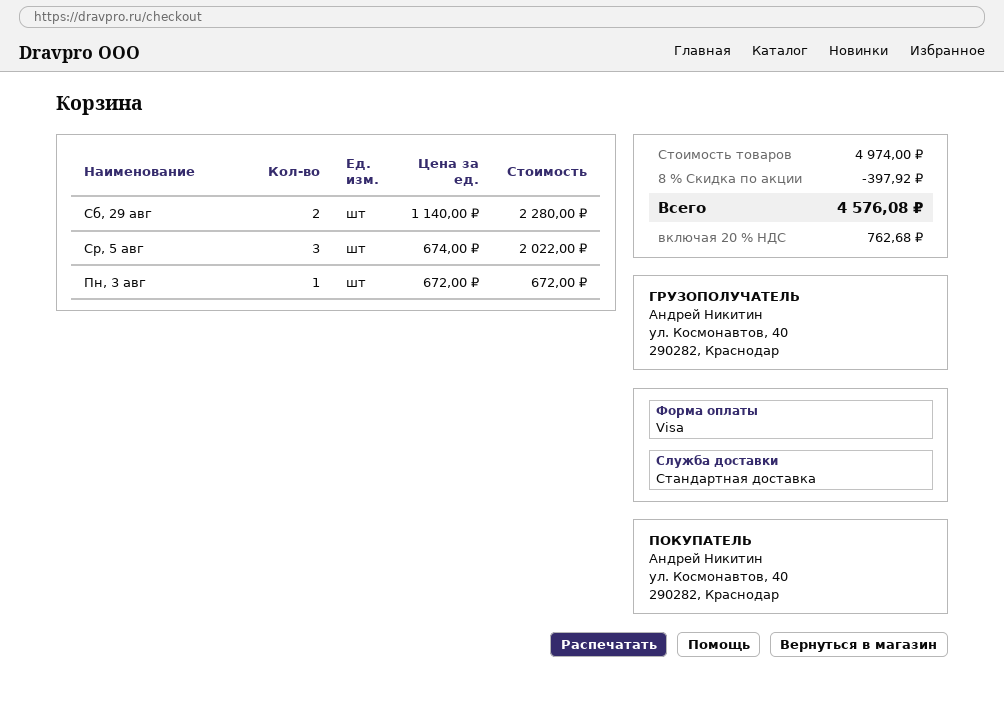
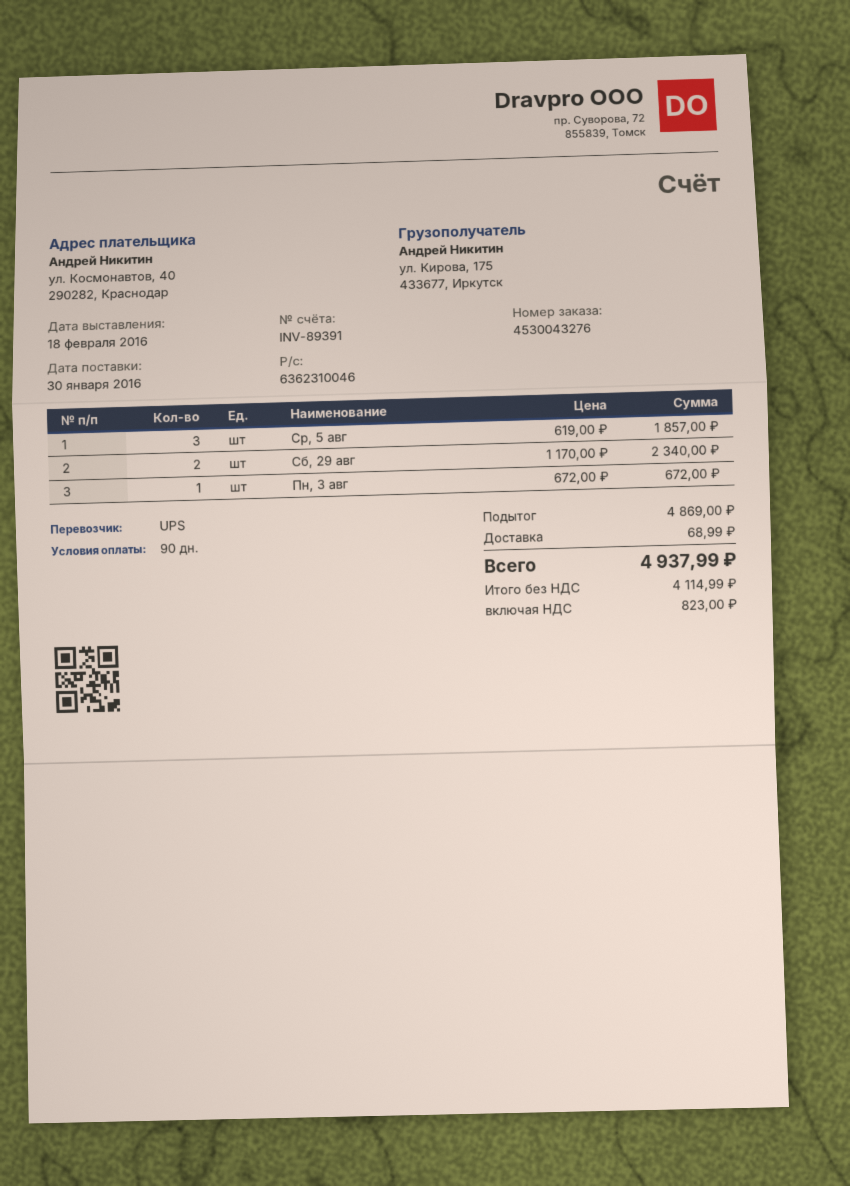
shipping method: standard -> UPS
ship to: ул. Космонавтов, 40, 290282, Краснодар -> ул. Кирова, 175, 433677, Иркутск
Сб, 29 авг: 2 x 1140.00 = 2280.00 -> 2 x 1170.00 = 2340.00
Ср, 5 авг: 3 x 674.00 = 2022.00 -> 3 x 619.00 = 1857.00
subtotal: 4974.00 -> 4869.00
discount: 8% = 397.92 -> none
shipping: none -> 68.99
tax: 762.68 -> 823.00
total: 4576.08 -> 4937.99

